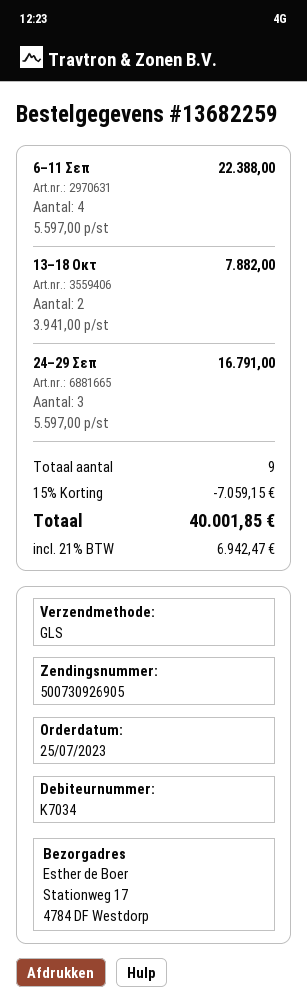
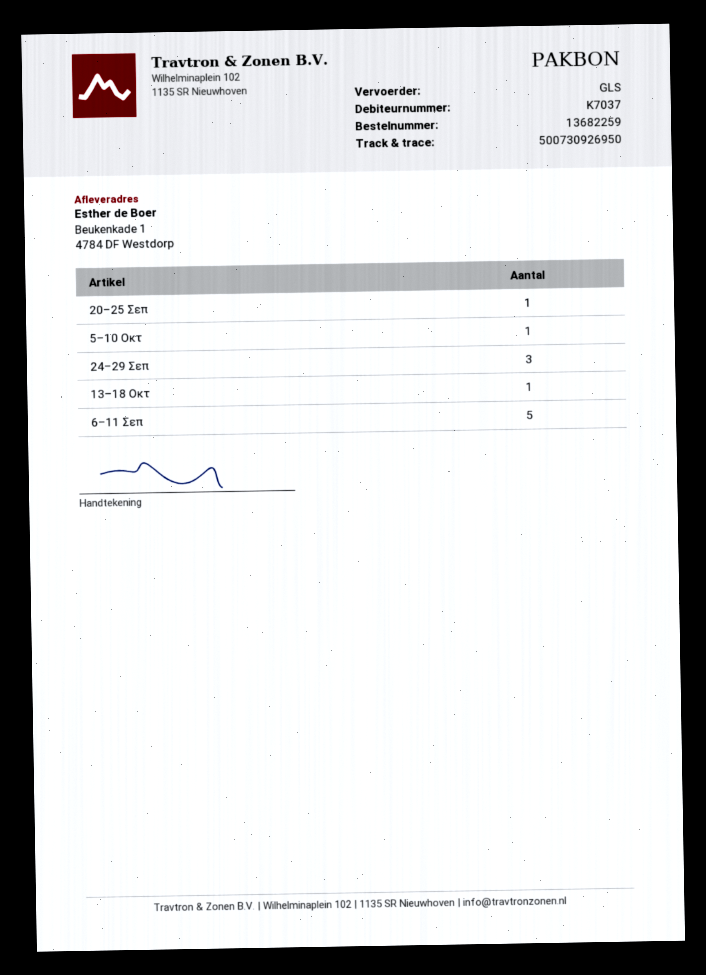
customer number: K7034 -> K7037
tracking number: 500730926905 -> 500730926950
ship to: Stationweg 17, 4784 DF Westdorp -> Beukenkade 1, 4784 DF Westdorp
6–11 Σεπ: 4 -> 5
13–18 Οκτ: 2 -> 1
20–25 Σεπ: none -> 1
5–10 Οκτ: none -> 1

